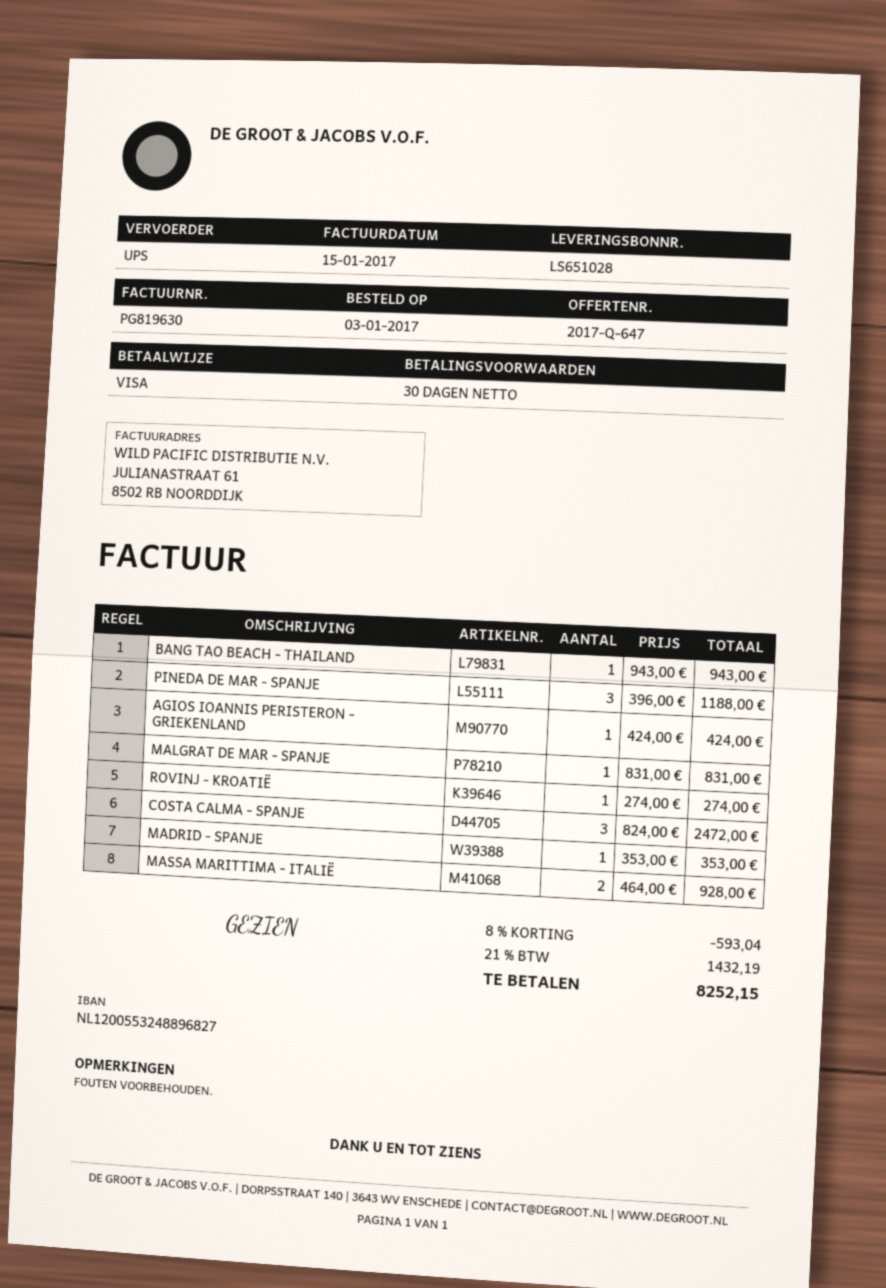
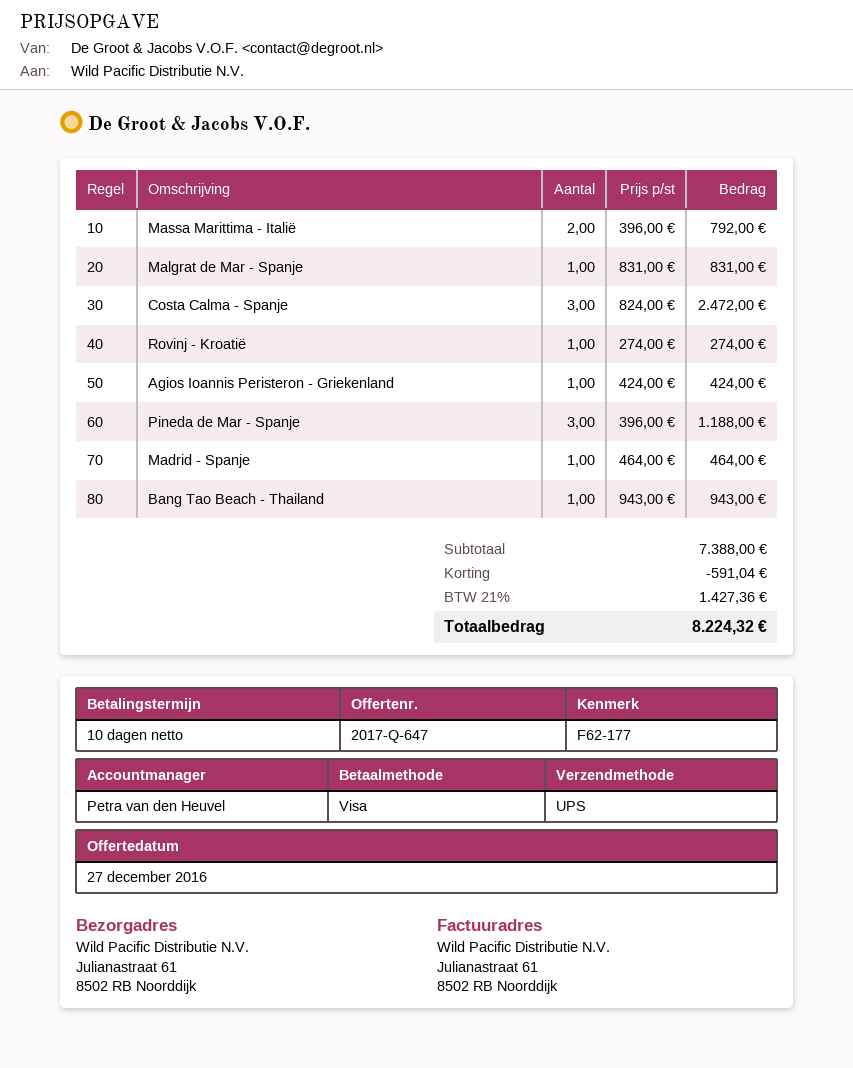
payment terms: 30 days -> 10 days
MADRID - SPANJE: 1 x 353.00 = 353.00 -> 1 x 464.00 = 464.00
MASSA MARITTIMA - ITALIË: 2 x 464.00 = 928.00 -> 2 x 396.00 = 792.00
discount: 593.04 -> 591.04
tax: 21% = 1432.19 -> 21% = 1427.36
total: 8252.15 -> 8224.32

